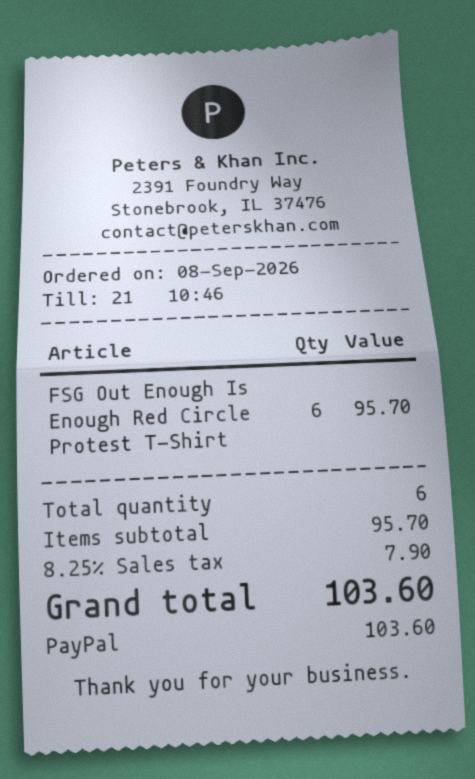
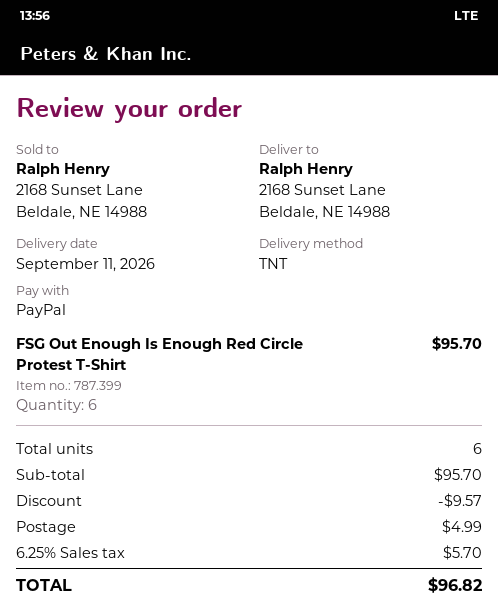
discount: none -> 9.57
shipping: none -> 4.99
tax: 8.25% = 7.90 -> 6.25% = 5.70
total: 103.60 -> 96.82

